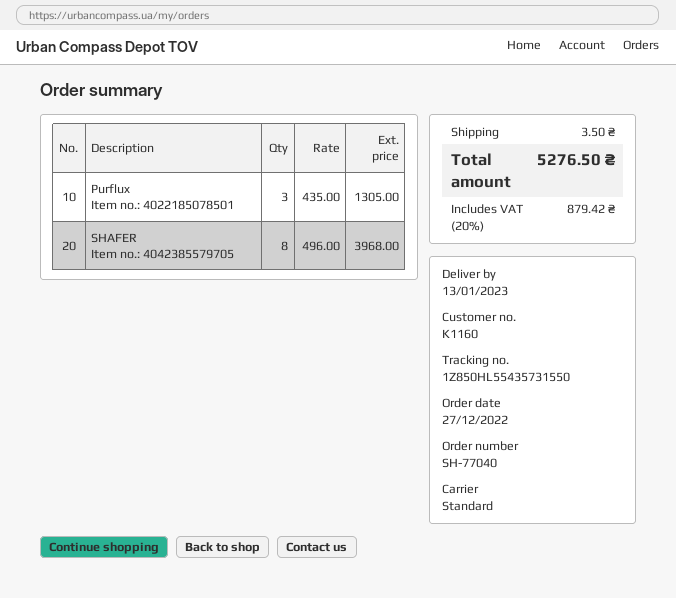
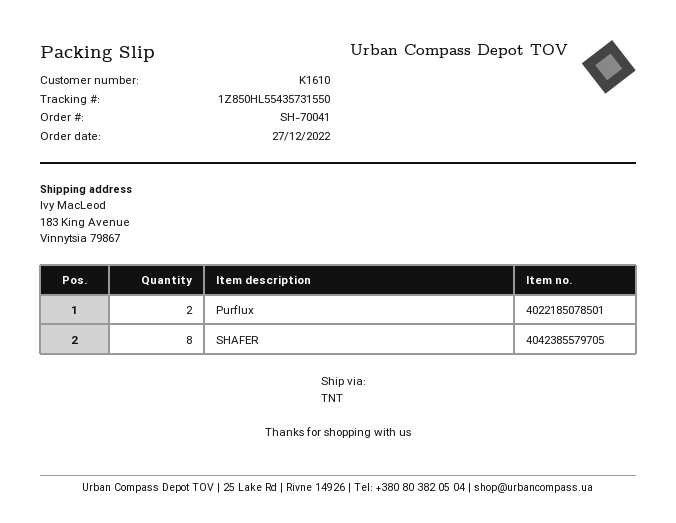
order number: SH-77040 -> SH-70041
customer number: K1160 -> K1610
shipping method: standard -> TNT
Purflux: 3 -> 2

